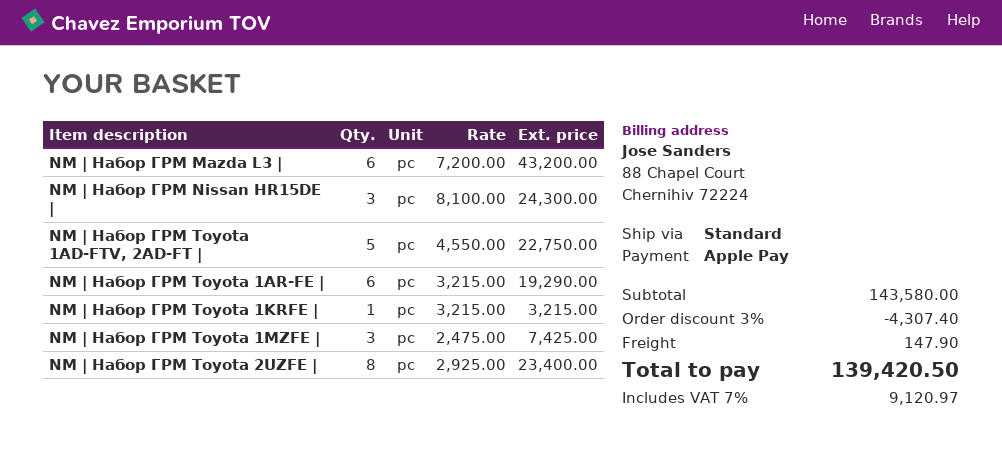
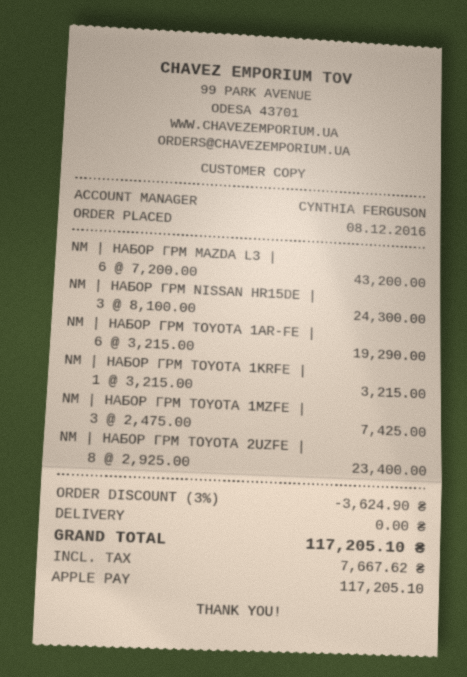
NM | Набор ГРМ Toyota 1AD-FTV, 2AD-FT |: 5 x 4550.00 = 22750.00 -> none
discount: 3% = 4307.40 -> 3% = 3624.90
shipping: 147.90 -> 0.00
tax: 9120.97 -> 7667.62
total: 139420.50 -> 117205.10

